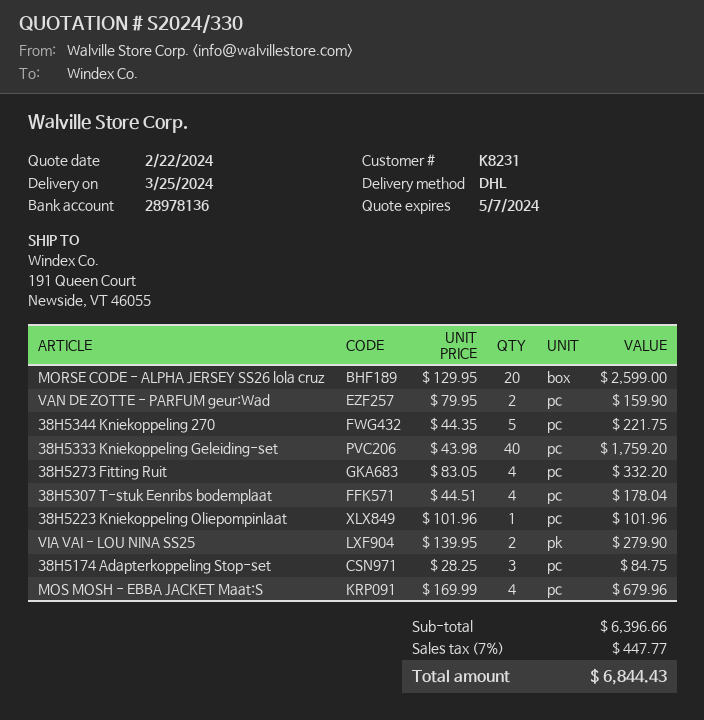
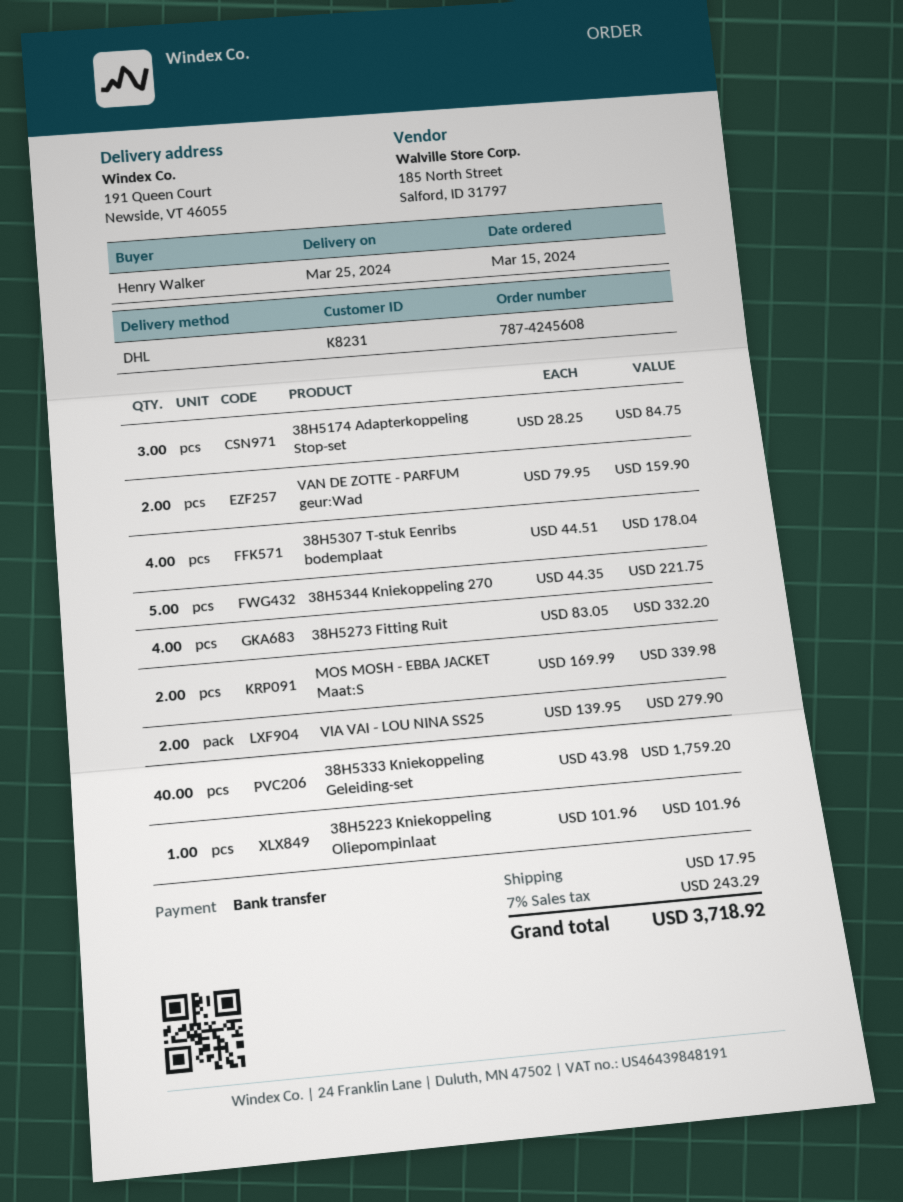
MORSE CODE - ALPHA JERSEY SS26 lola cruz: 20 x 129.95 = 2599.00 -> none
MOS MOSH - EBBA JACKET Maat:S: 4 x 169.99 = 679.96 -> 2 x 169.99 = 339.98
shipping: none -> 17.95
tax: 7% = 447.77 -> 7% = 243.29
total: 6844.43 -> 3718.92

